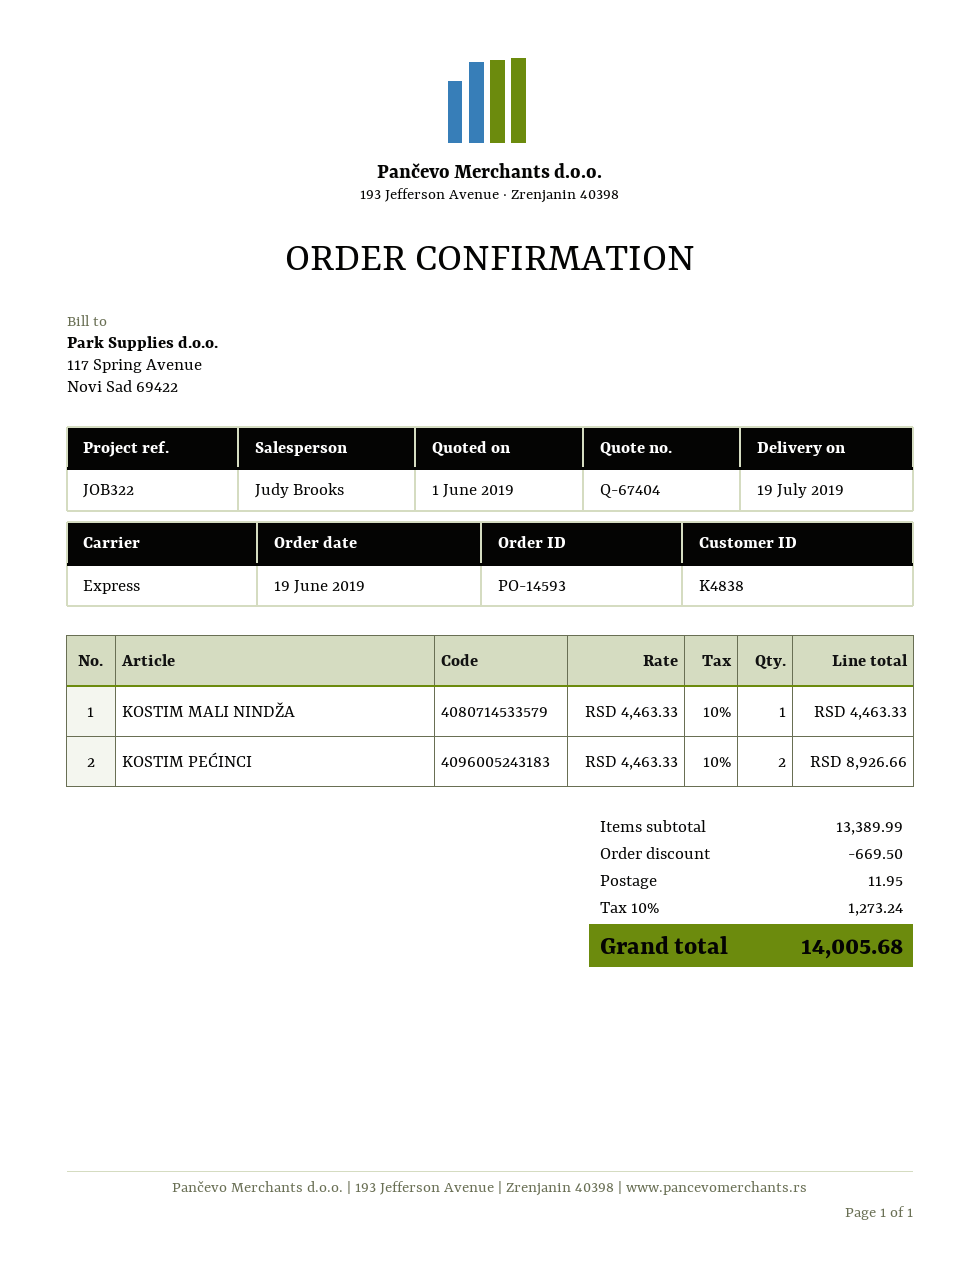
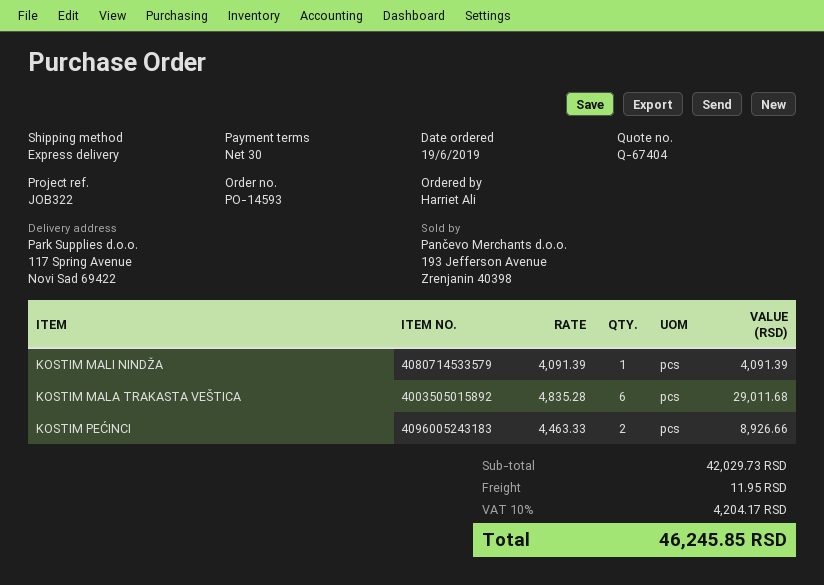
KOSTIM MALI NINDŽA: 1 x 4463.33 = 4463.33 -> 1 x 4091.39 = 4091.39
KOSTIM MALA TRAKASTA VEŠTICA: none -> 6 x 4835.28 = 29011.68
subtotal: 13389.99 -> 42029.73
discount: 669.50 -> none
tax: 10% = 1273.24 -> 10% = 4204.17
total: 14005.68 -> 46245.85

